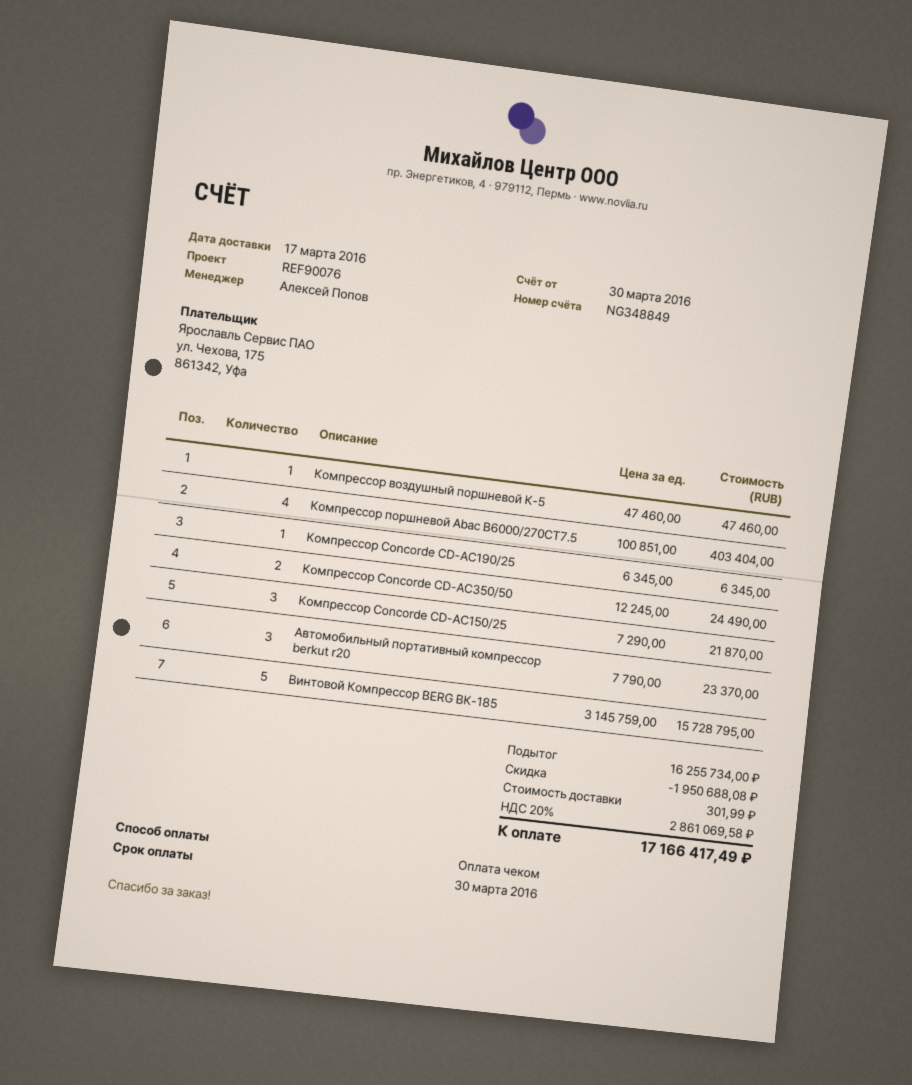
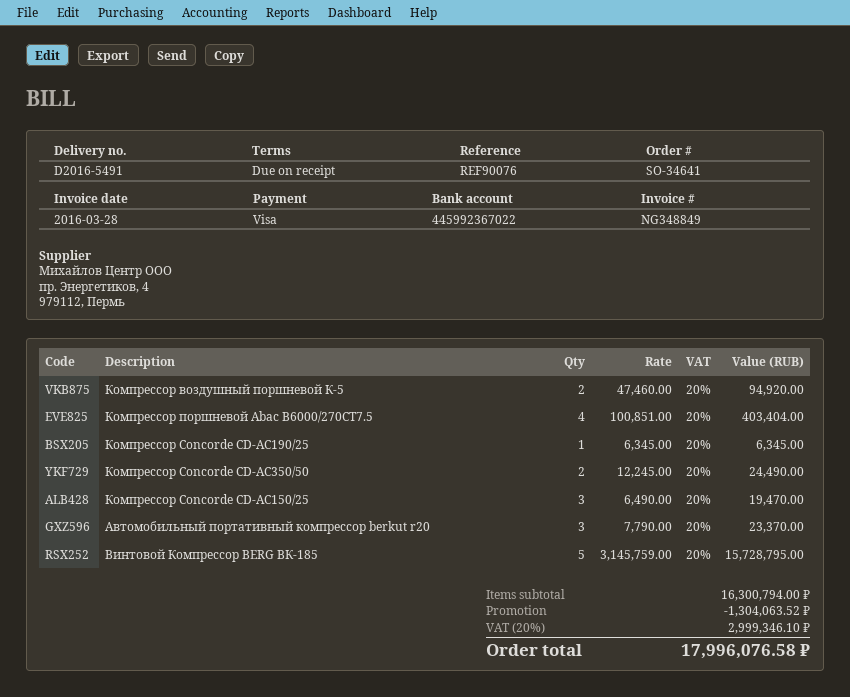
invoice date: 2016-03-30 -> 2016-03-28
payment method: cheque -> Visa
Компрессор воздушный поршневой К-5: 1 x 47460.00 = 47460.00 -> 2 x 47460.00 = 94920.00
Компрессор Concorde СD-AC150/25: 3 x 7290.00 = 21870.00 -> 3 x 6490.00 = 19470.00
subtotal: 16255734.00 -> 16300794.00
discount: 1950688.08 -> 1304063.52
shipping: 301.99 -> none
tax: 20% = 2861069.58 -> 20% = 2999346.10
total: 17166417.49 -> 17996076.58

